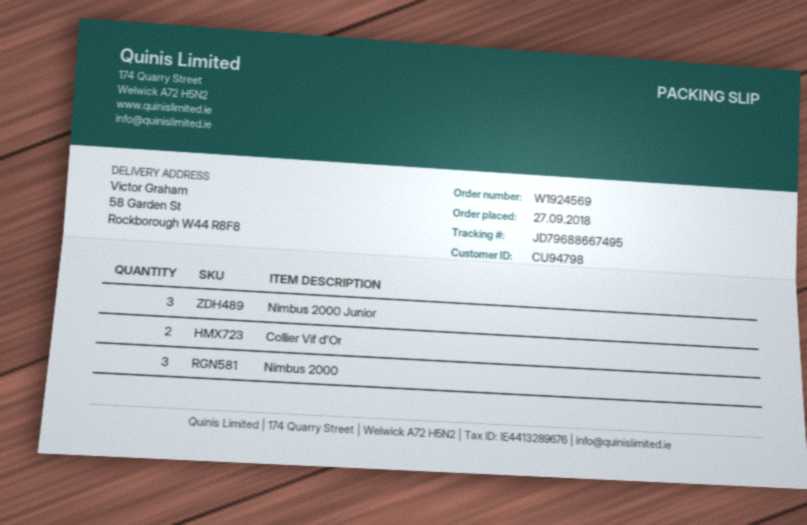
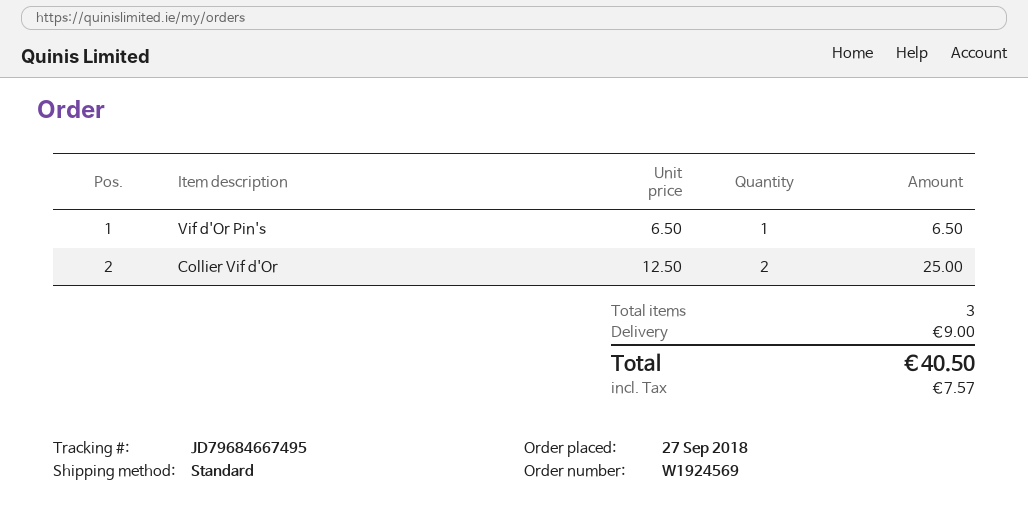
tracking number: JD79688667495 -> JD79684667495
Nimbus 2000 Junior: 3 -> none
Nimbus 2000: 3 -> none
Vif d'Or Pin's: none -> 1

